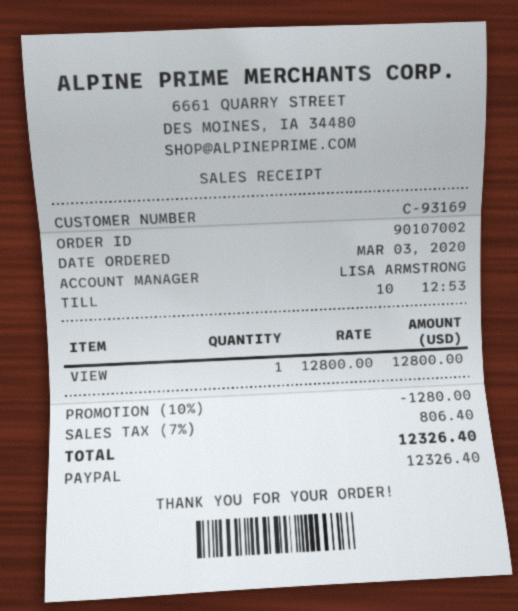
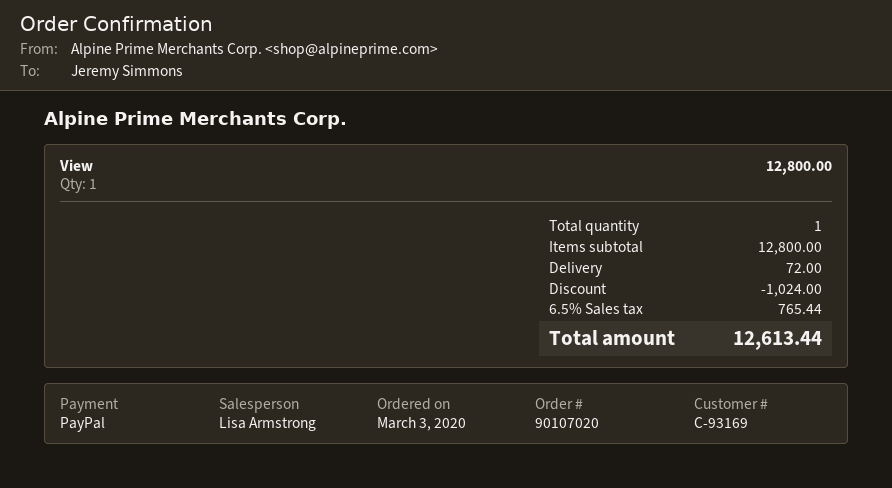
order number: 90107002 -> 90107020
discount: 1280.00 -> 1024.00
shipping: none -> 72.00
tax: 7% = 806.40 -> 6.5% = 765.44
total: 12326.40 -> 12613.44

